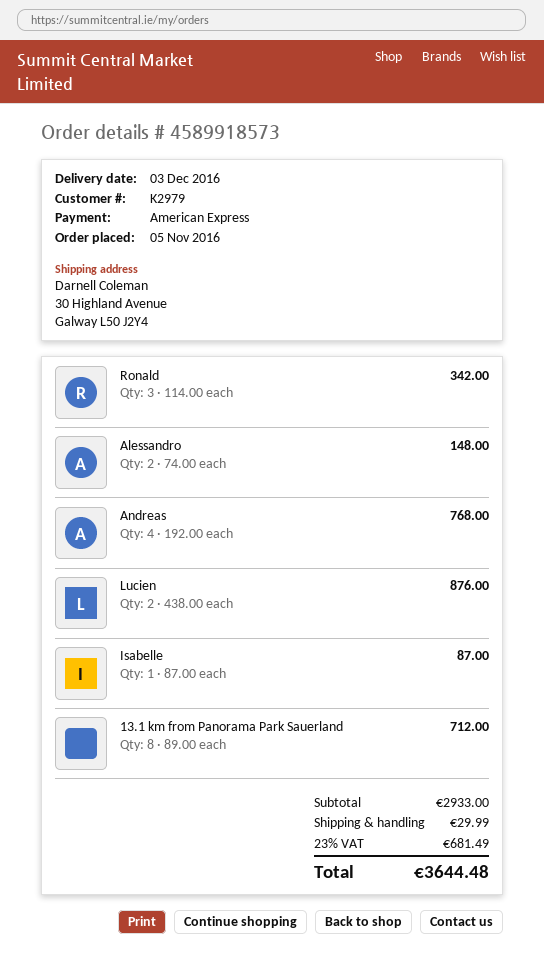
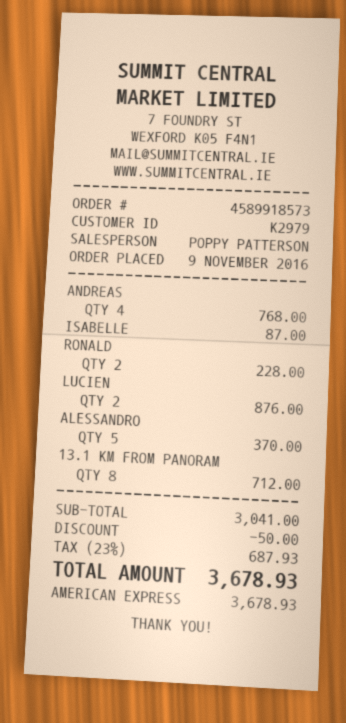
order date: 2016-11-05 -> 2016-11-09
Ronald: 3 for 342.00 -> 2 for 228.00
Alessandro: 2 for 148.00 -> 5 for 370.00
subtotal: 2933.00 -> 3041.00
discount: none -> 50.00
shipping: 29.99 -> none
tax: 23% = 681.49 -> 23% = 687.93
total: 3644.48 -> 3678.93

